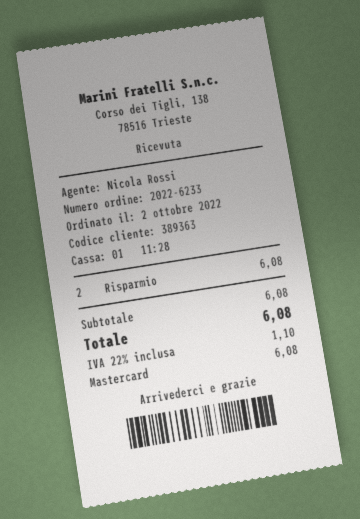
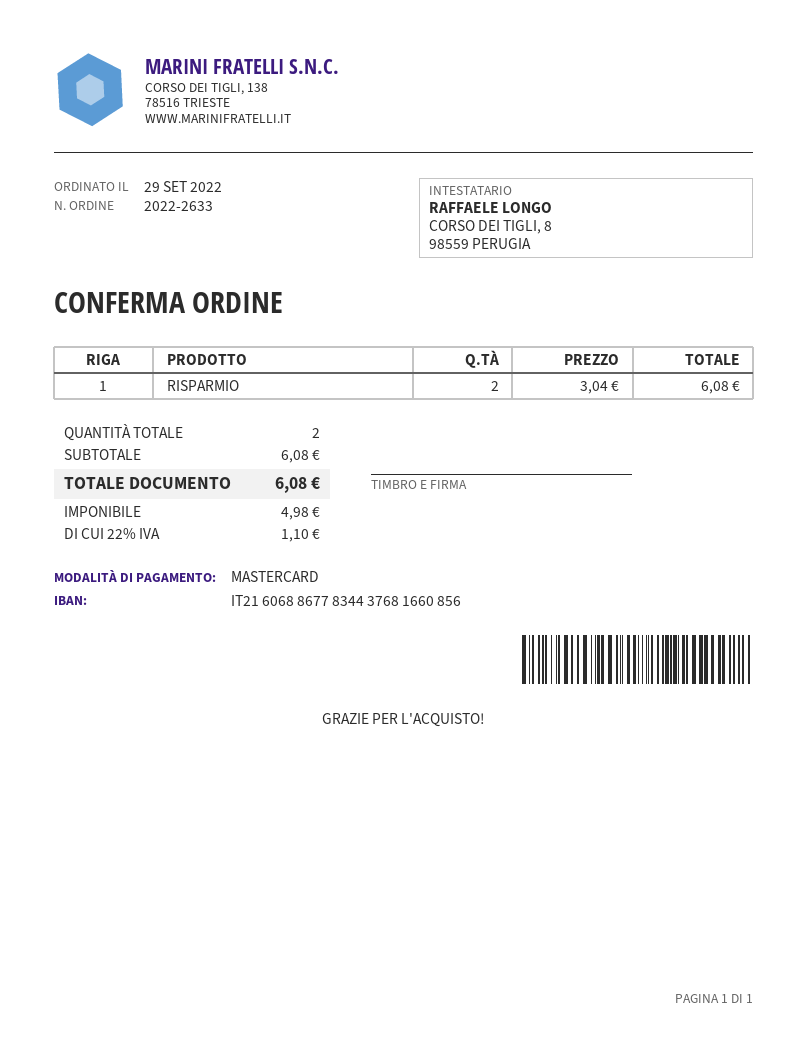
order number: 2022-6233 -> 2022-2633
order date: 2022-10-02 -> 2022-09-29

